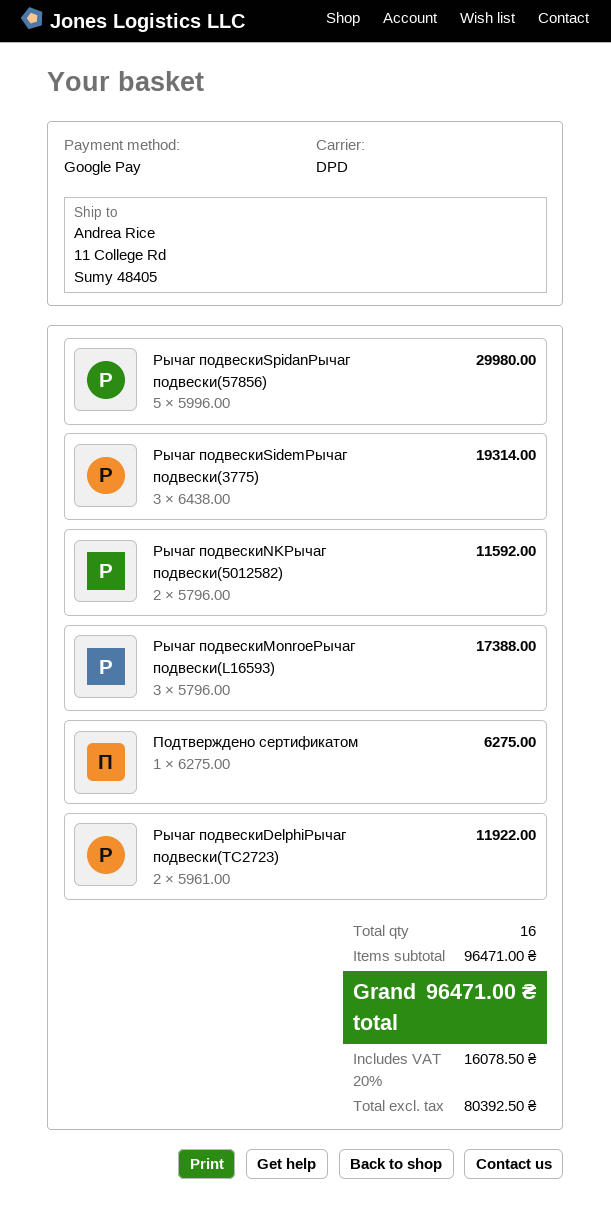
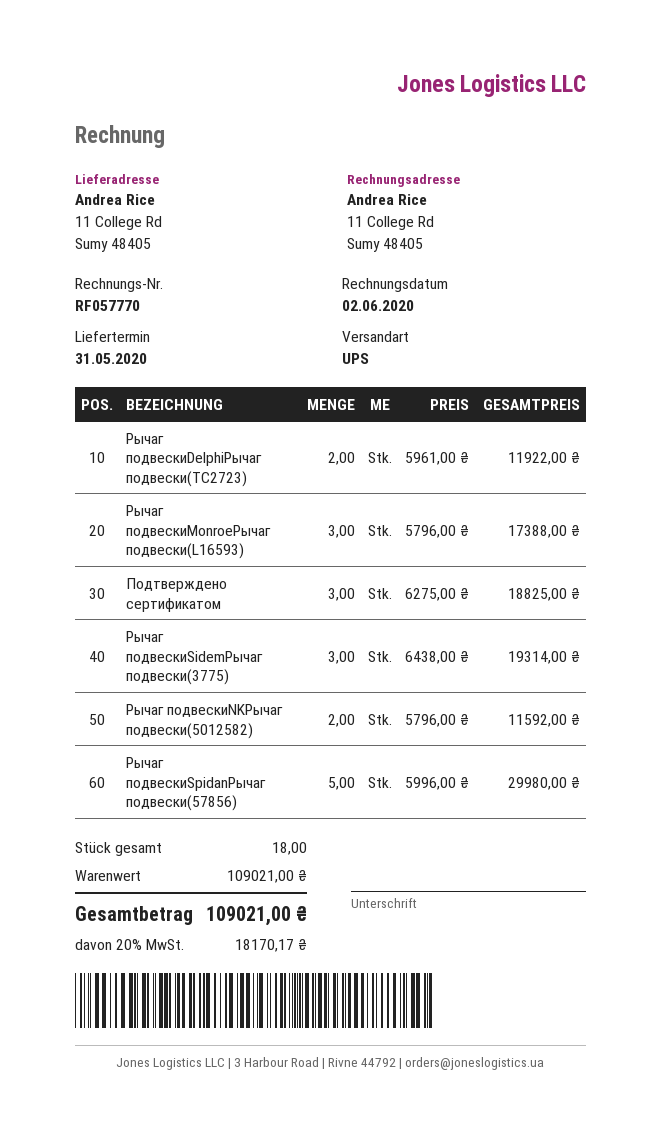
shipping method: DPD -> UPS
Подтверждено сертификатом: 1 x 6275.00 = 6275.00 -> 3 x 6275.00 = 18825.00
total quantity: 16 -> 18
subtotal: 96471.00 -> 109021.00
tax: 20% = 16078.50 -> 20% = 18170.17
total: 96471.00 -> 109021.00

